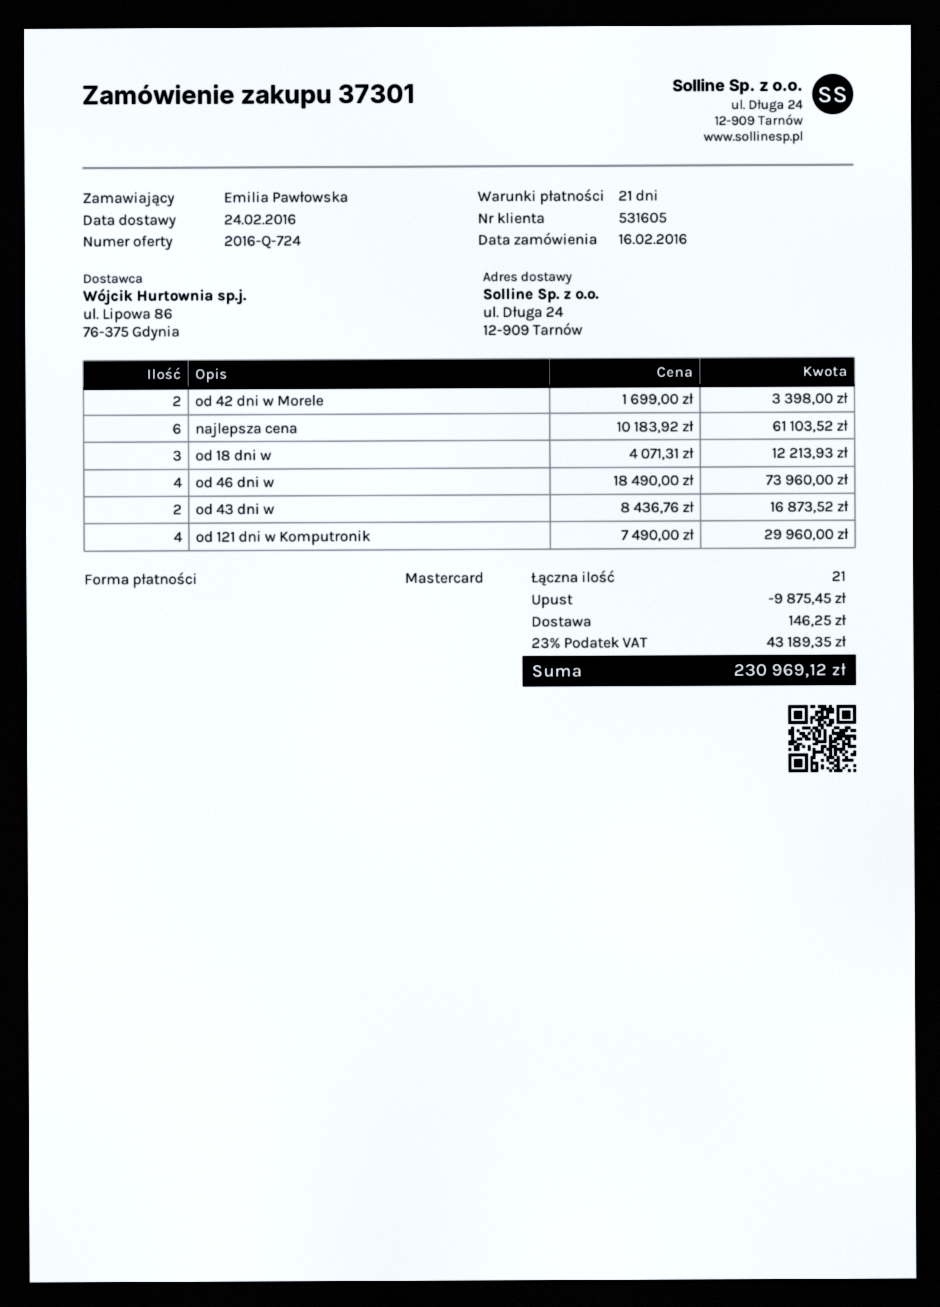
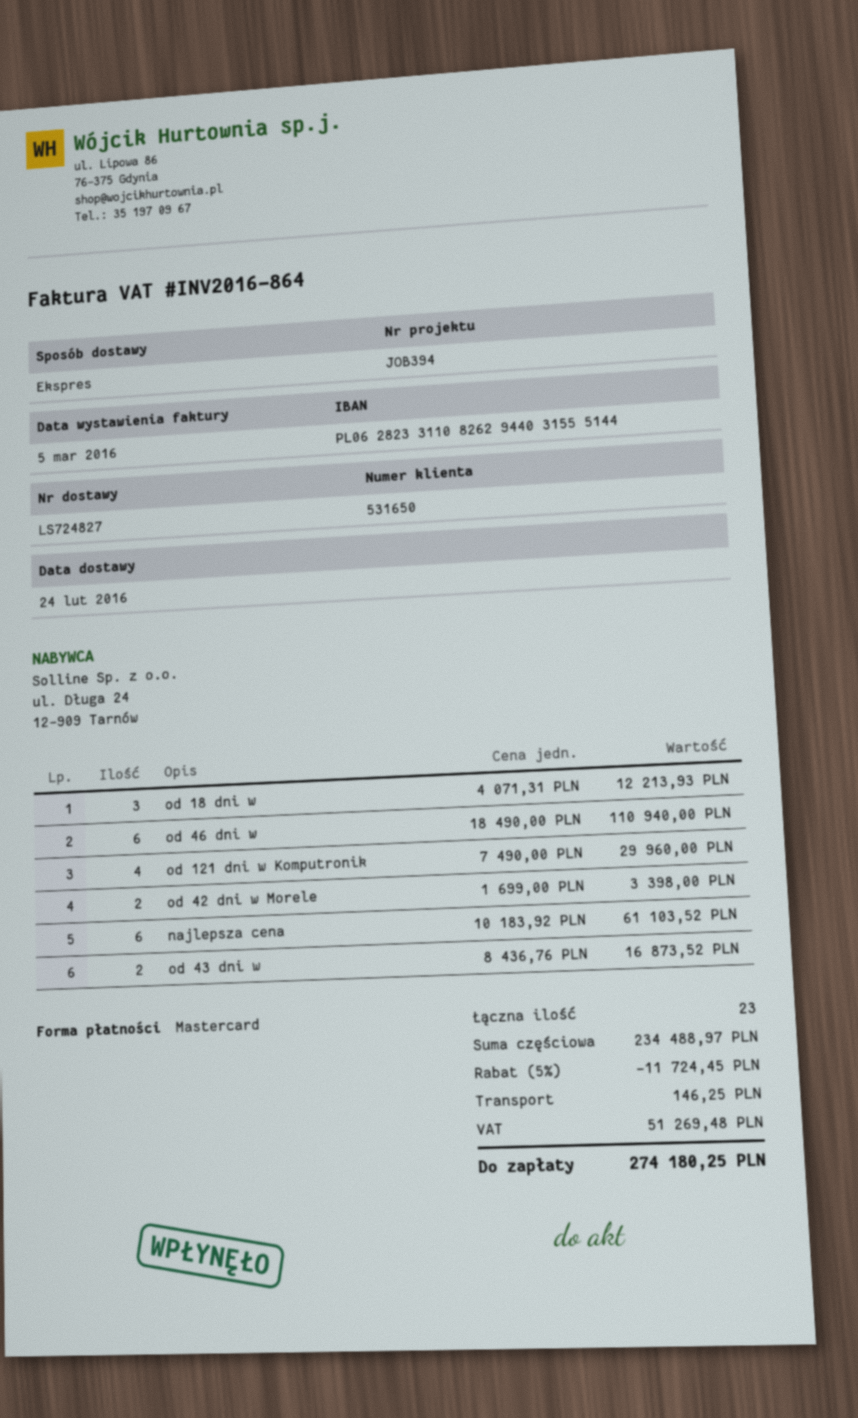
customer number: 531605 -> 531650
od 46 dni w: 4 x 18490.00 = 73960.00 -> 6 x 18490.00 = 110940.00
total quantity: 21 -> 23
discount: 9875.45 -> 11724.45
tax: 43189.35 -> 51269.48
total: 230969.12 -> 274180.25

